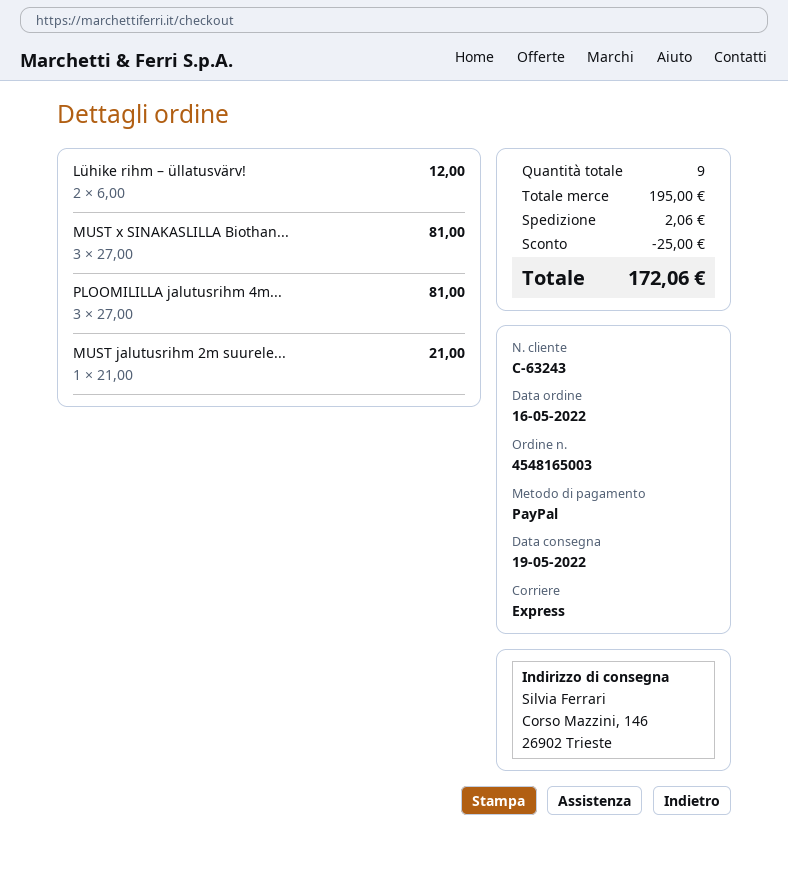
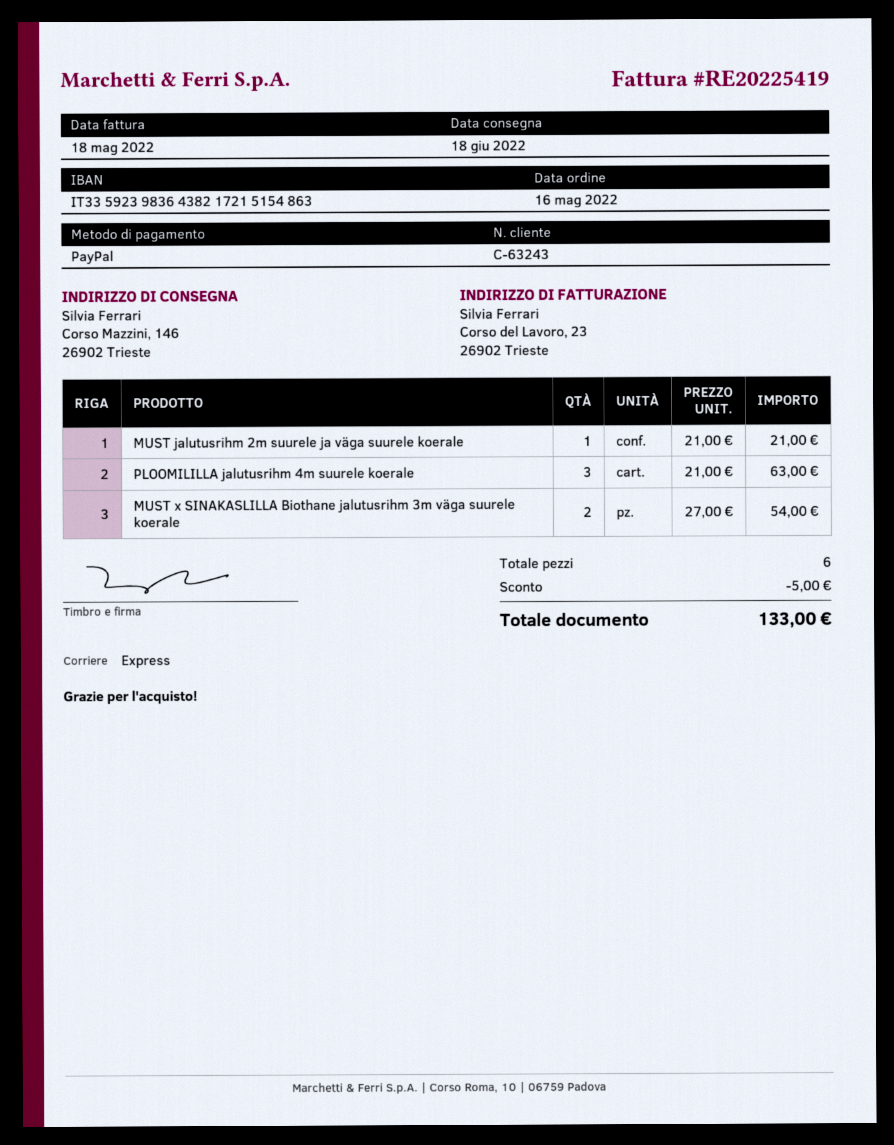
delivery date: 2022-05-19 -> 2022-06-18
Lühike rihm – üllatusvärv!: 2 x 6.00 = 12.00 -> none
MUST x SINAKASLILLA Biothan...: 3 x 27.00 = 81.00 -> 2 x 27.00 = 54.00
PLOOMILILLA jalutusrihm 4m...: 3 x 27.00 = 81.00 -> 3 x 21.00 = 63.00
total quantity: 9 -> 6
discount: 25.00 -> 5.00
shipping: 2.06 -> none
total: 172.06 -> 133.00

